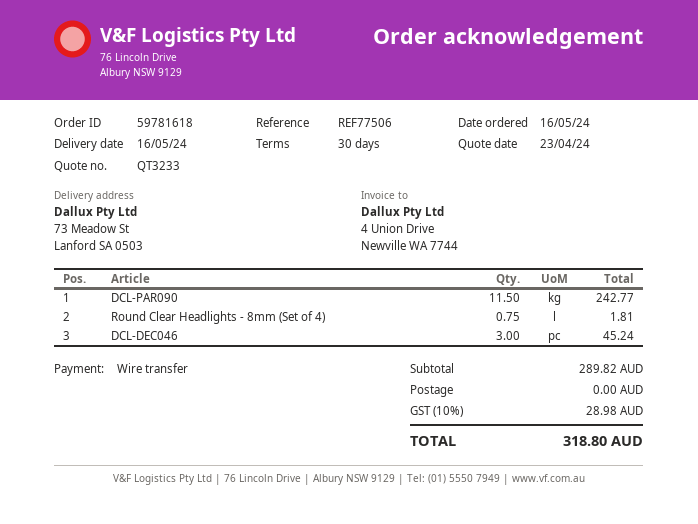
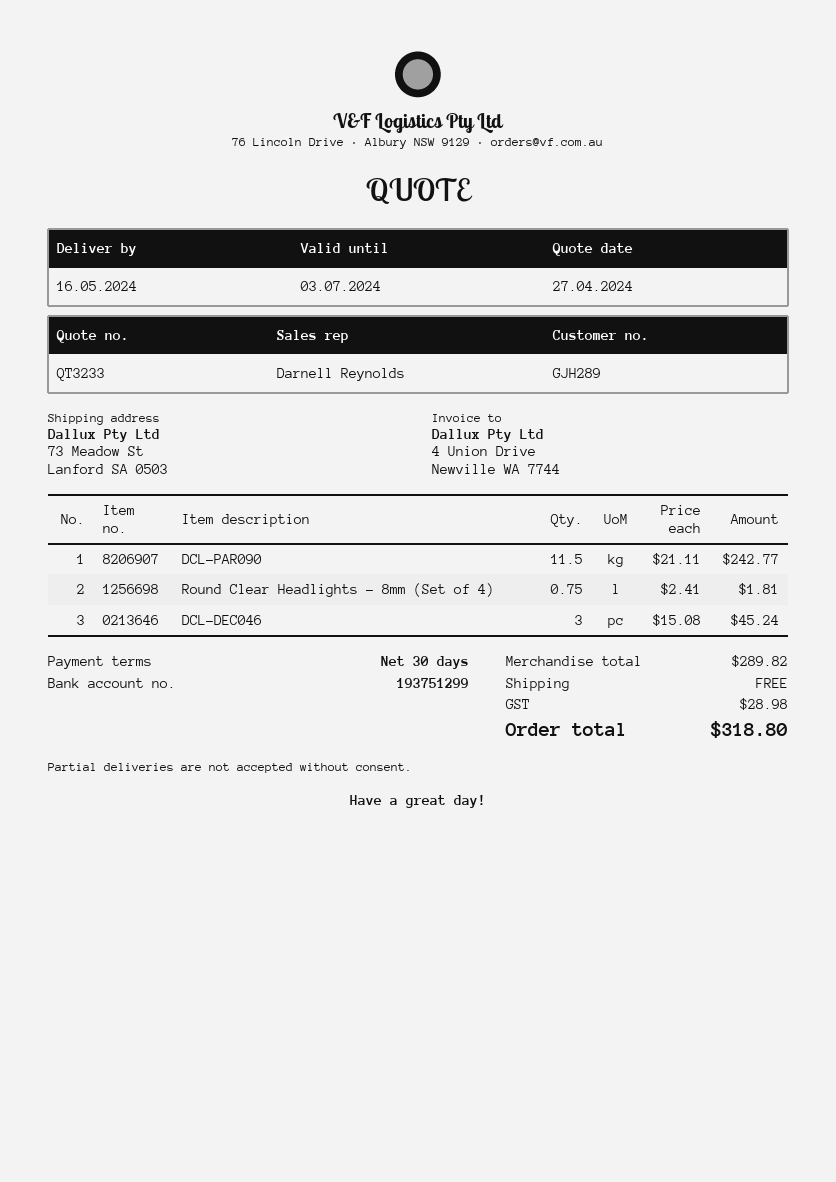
quote date: 2024-04-23 -> 2024-04-27

